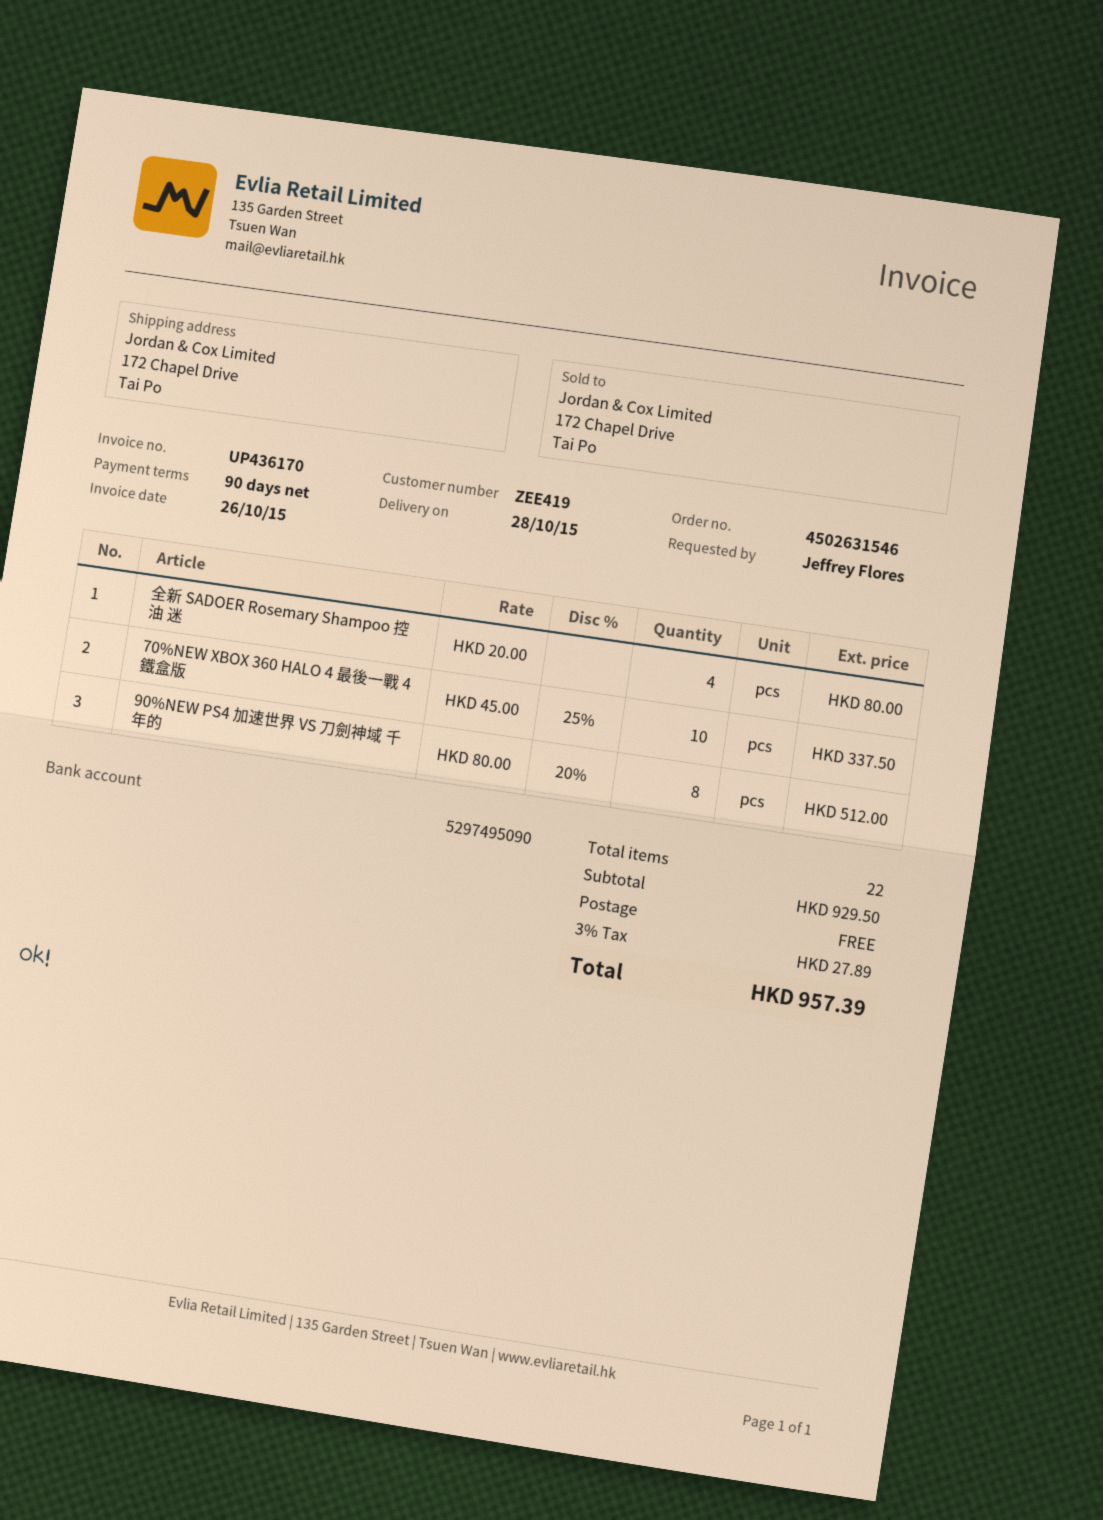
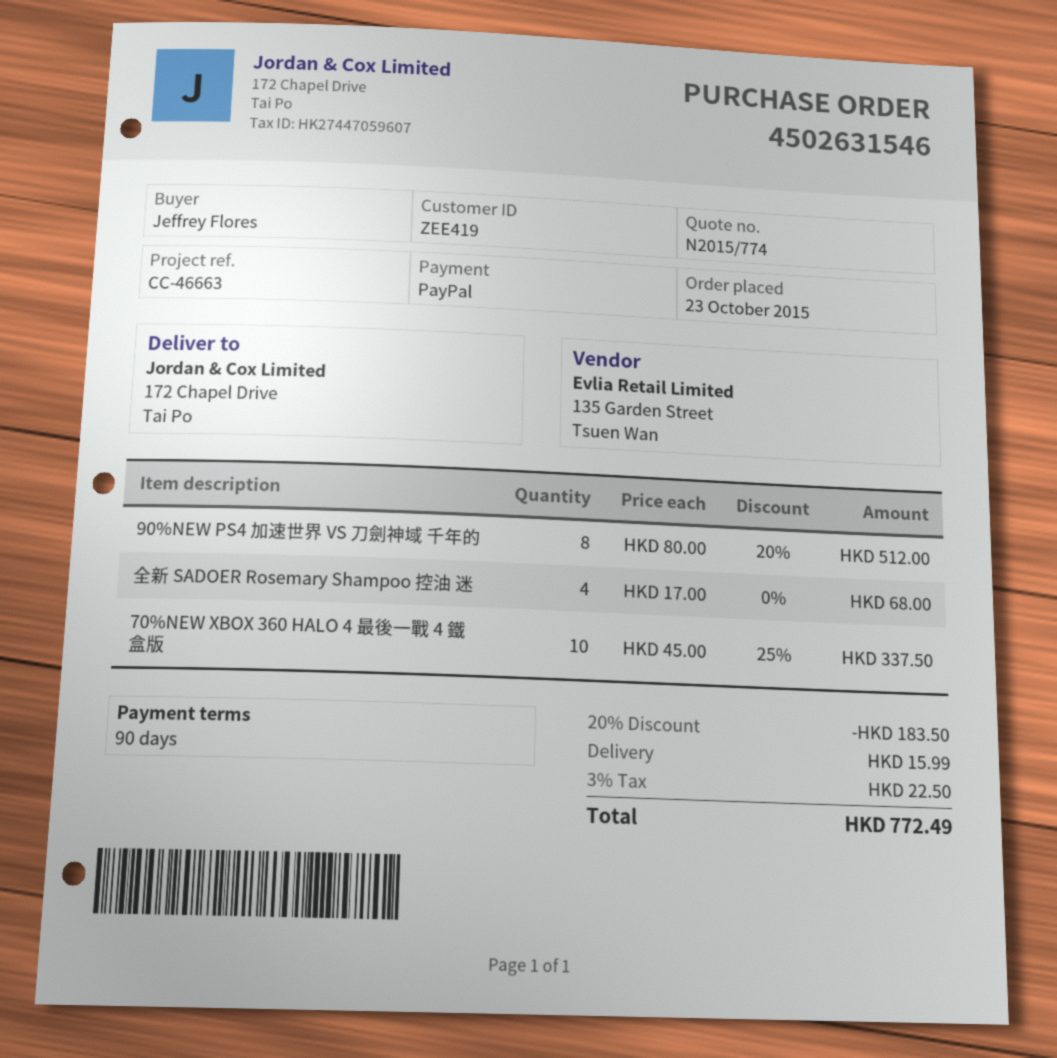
全新 SADOER Rosemary Shampoo 控油 迷: 4 x 20.00 = 80.00 -> 4 x 17.00 = 68.00
discount: none -> 20% = 183.50
shipping: 0.00 -> 15.99
tax: 3% = 27.89 -> 3% = 22.50
total: 957.39 -> 772.49

